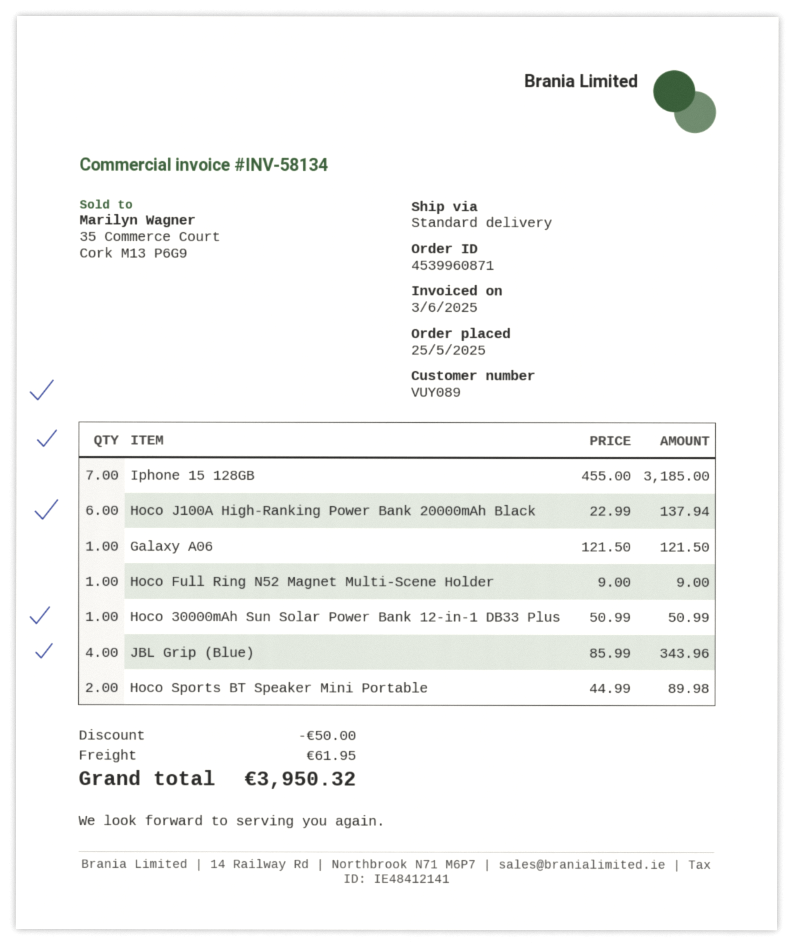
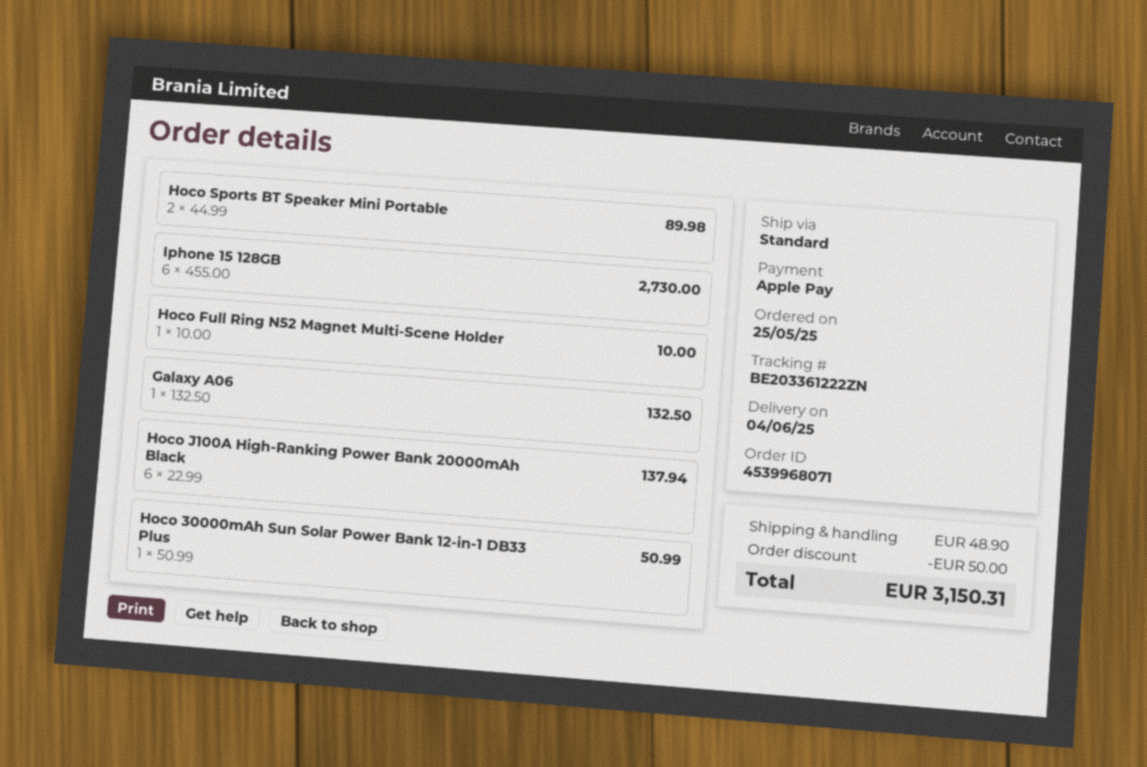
order number: 4539960871 -> 4539968071
Iphone 15 128GB: 7 x 455.00 = 3185.00 -> 6 x 455.00 = 2730.00
Galaxy A06: 1 x 121.50 = 121.50 -> 1 x 132.50 = 132.50
Hoco Full Ring N52 Magnet Multi-Scene Holder: 1 x 9.00 = 9.00 -> 1 x 10.00 = 10.00
JBL Grip (Blue): 4 x 85.99 = 343.96 -> none
shipping: 61.95 -> 48.90
total: 3950.32 -> 3150.31

